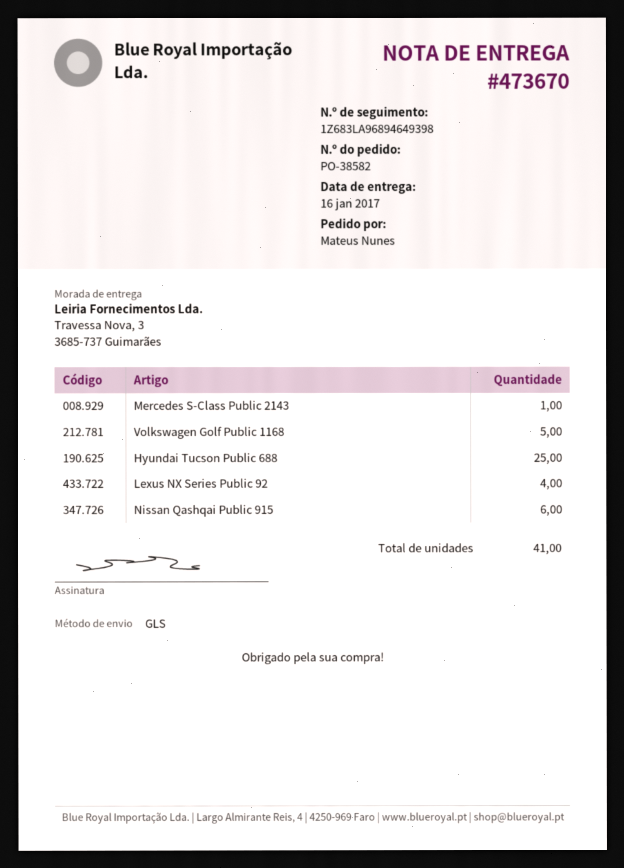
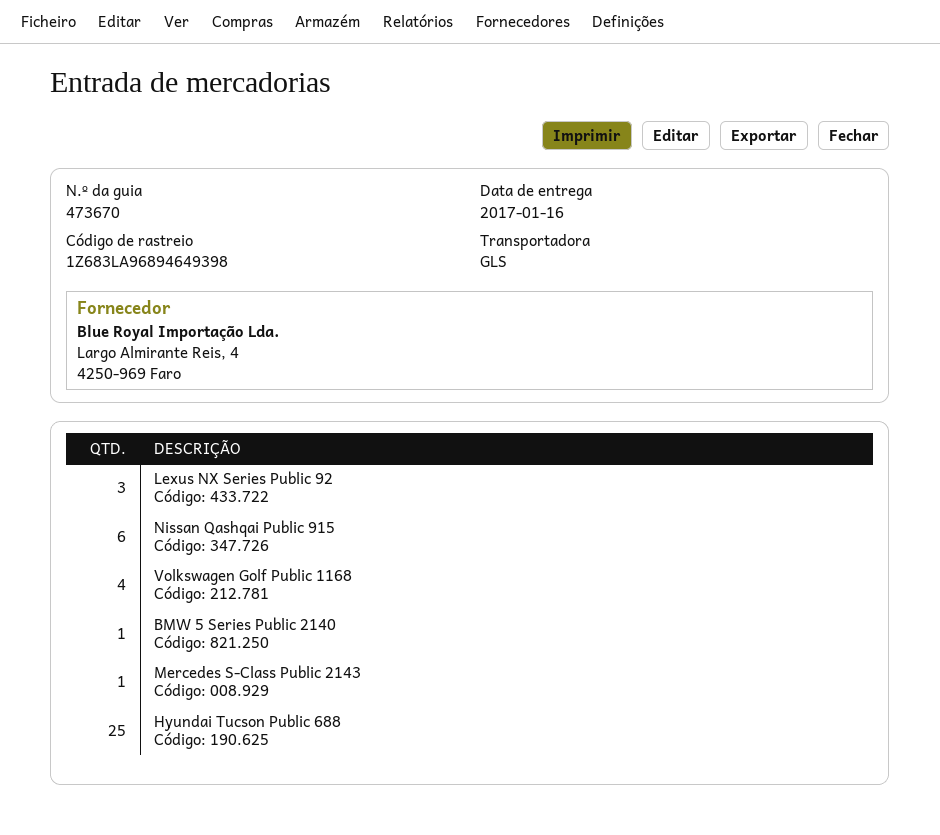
Volkswagen Golf Public 1168: 5 -> 4
Lexus NX Series Public 92: 4 -> 3
BMW 5 Series Public 2140: none -> 1

